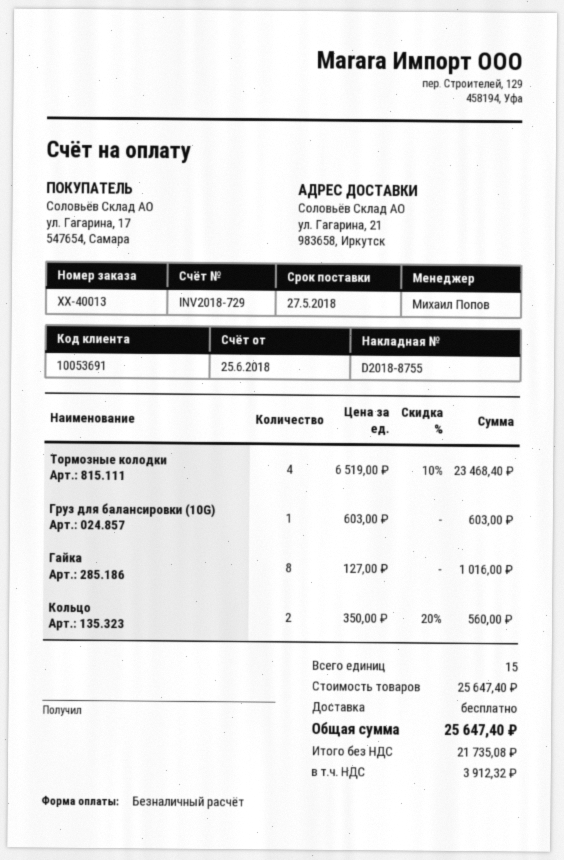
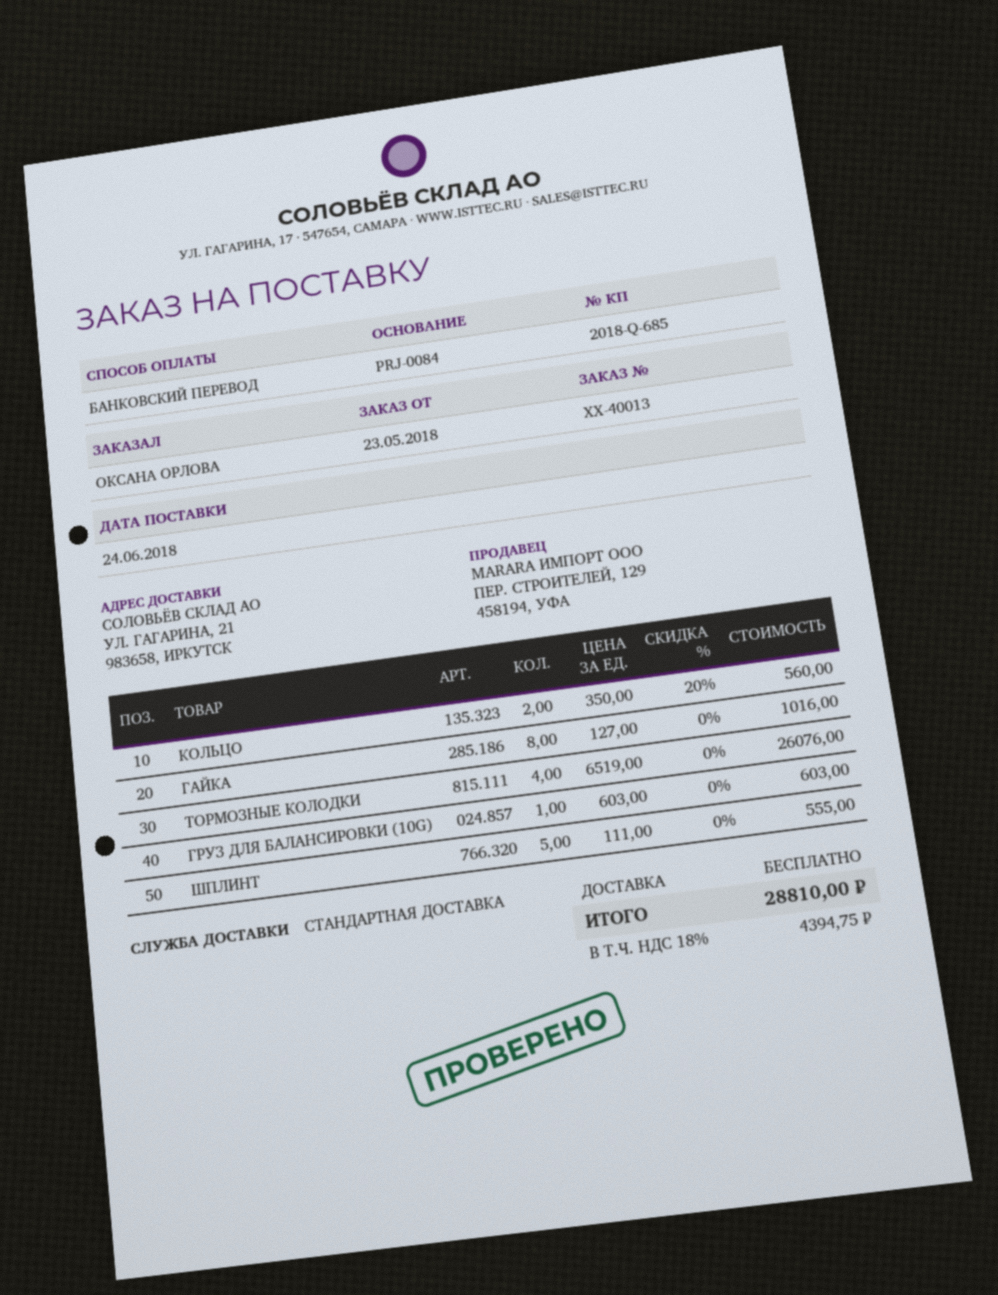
delivery date: 2018-05-27 -> 2018-06-24
Тормозные колодки: 4 x 6519.00 - 10% = 23468.40 -> 4 x 6519.00 = 26076.00
ШПЛИНТ: none -> 5 x 111.00 = 555.00
tax: 3912.32 -> 4394.75
total: 25647.40 -> 28810.00

